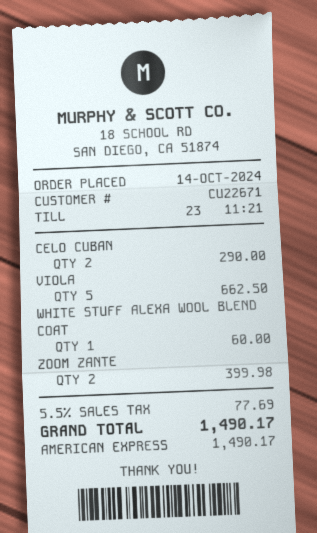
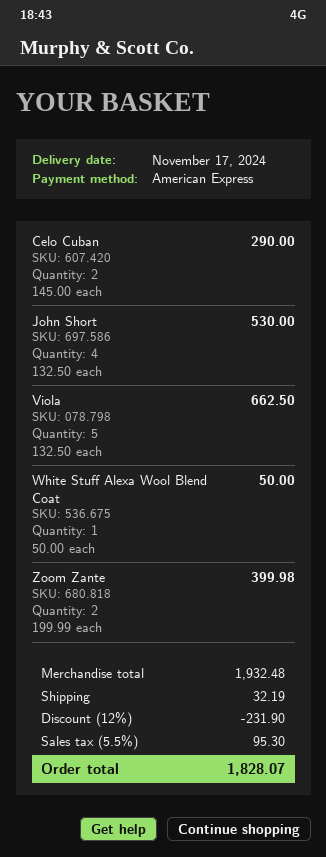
WHITE STUFF ALEXA WOOL BLEND COAT: 1 for 60.00 -> 1 for 50.00
John Short: none -> 4 for 530.00
discount: none -> 12% = 231.90
shipping: none -> 32.19
tax: 5.5% = 77.69 -> 5.5% = 95.30
total: 1490.17 -> 1828.07

